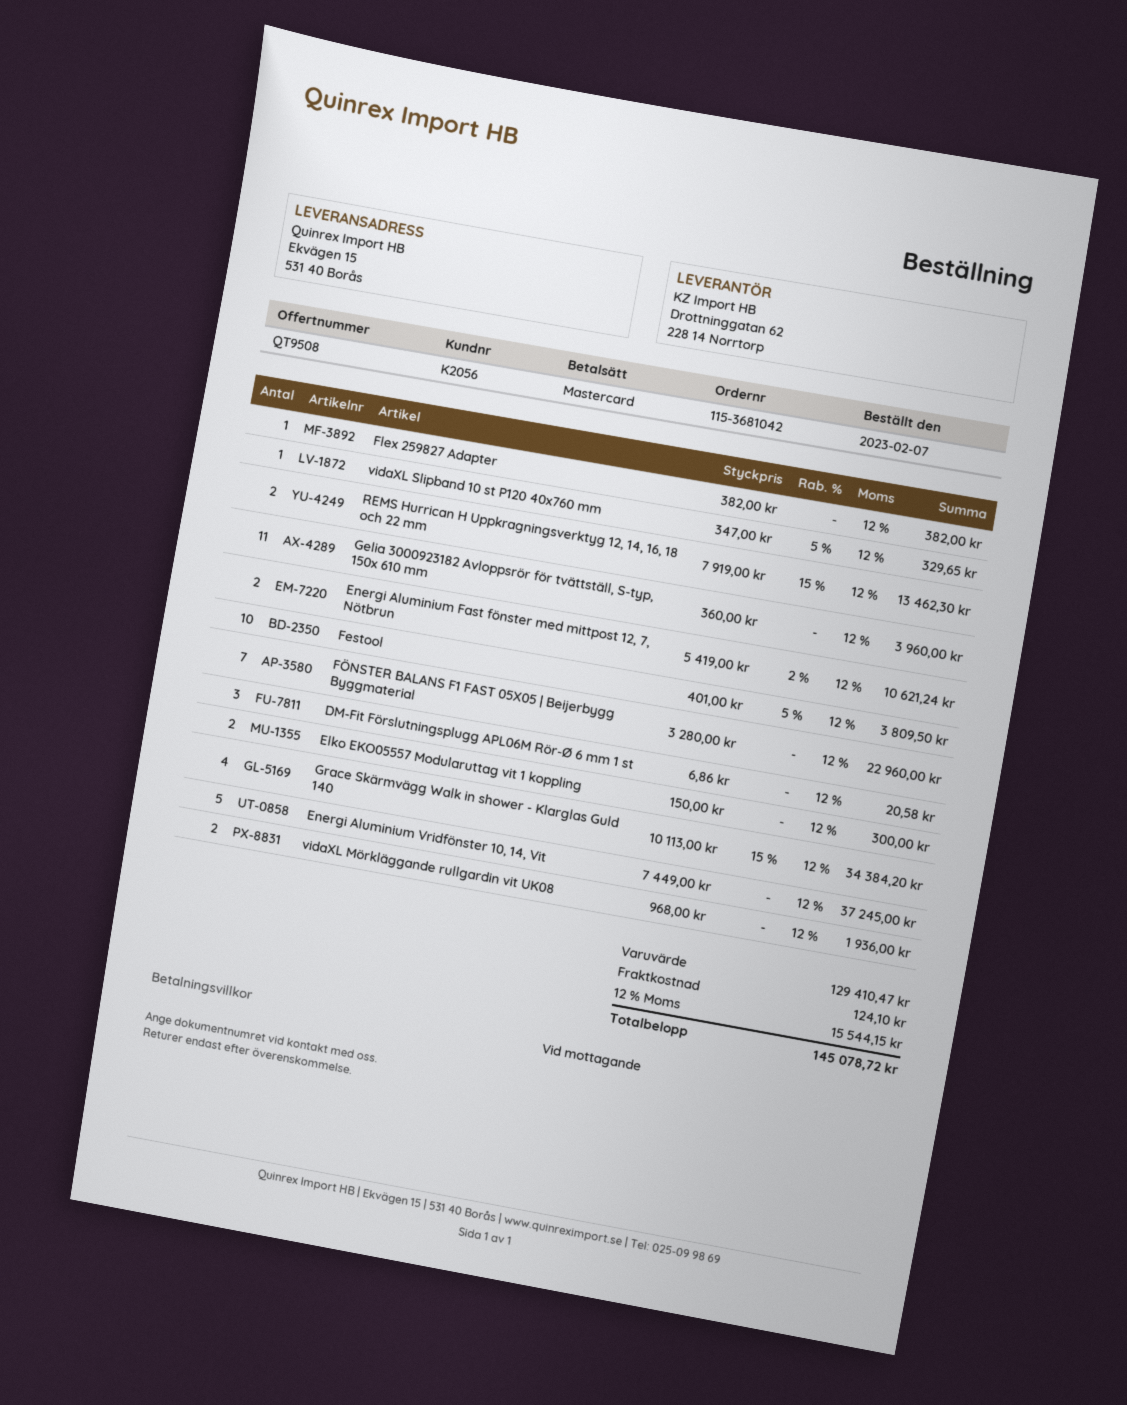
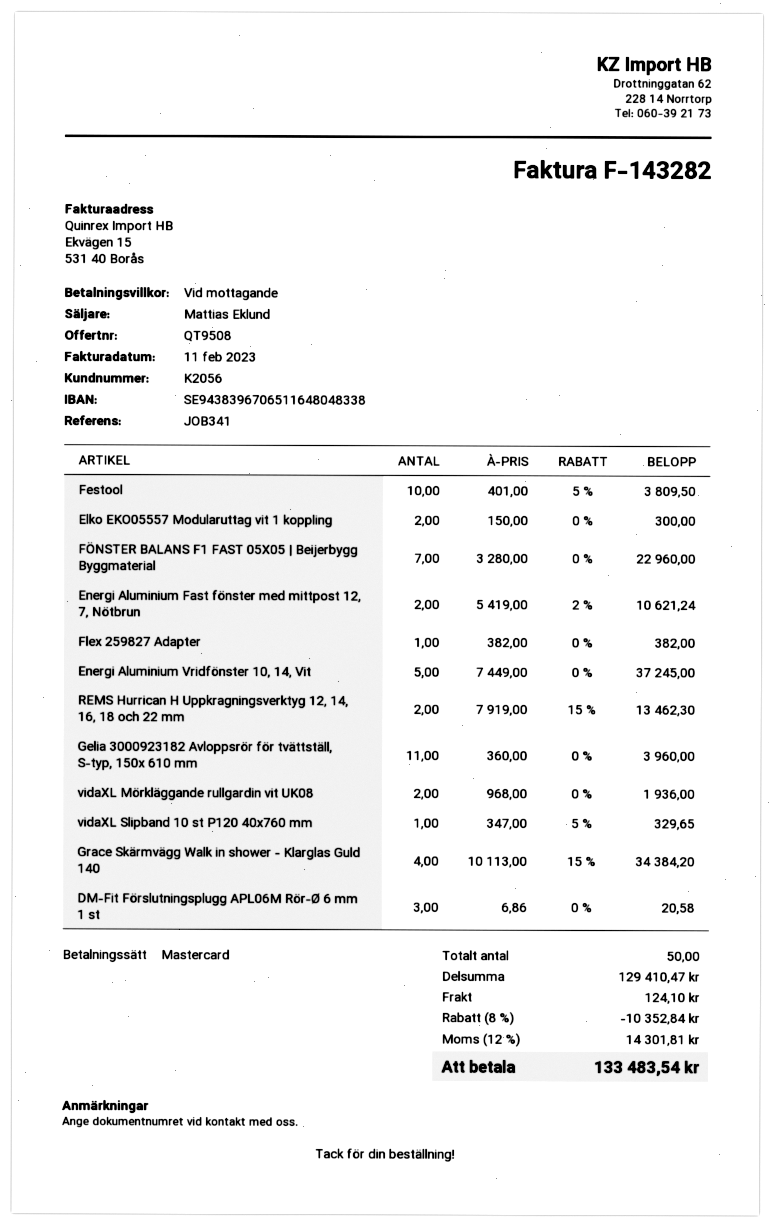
discount: none -> 8% = 10352.84
tax: 12% = 15544.15 -> 12% = 14301.81
total: 145078.72 -> 133483.54

